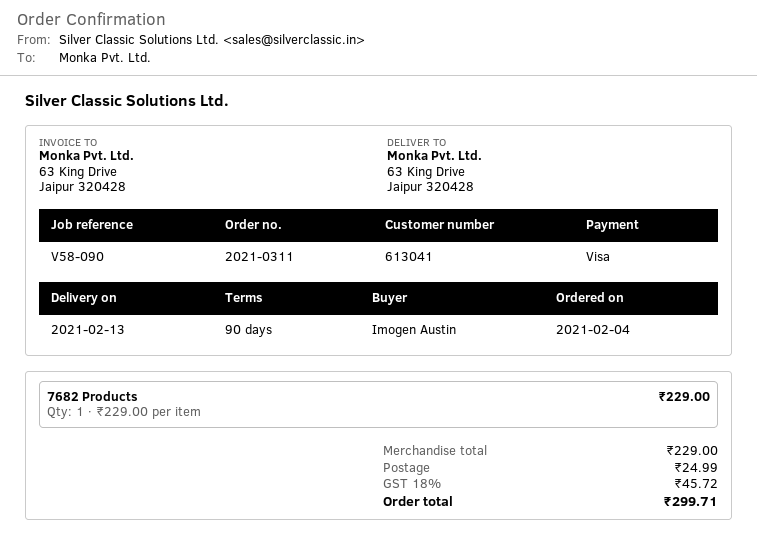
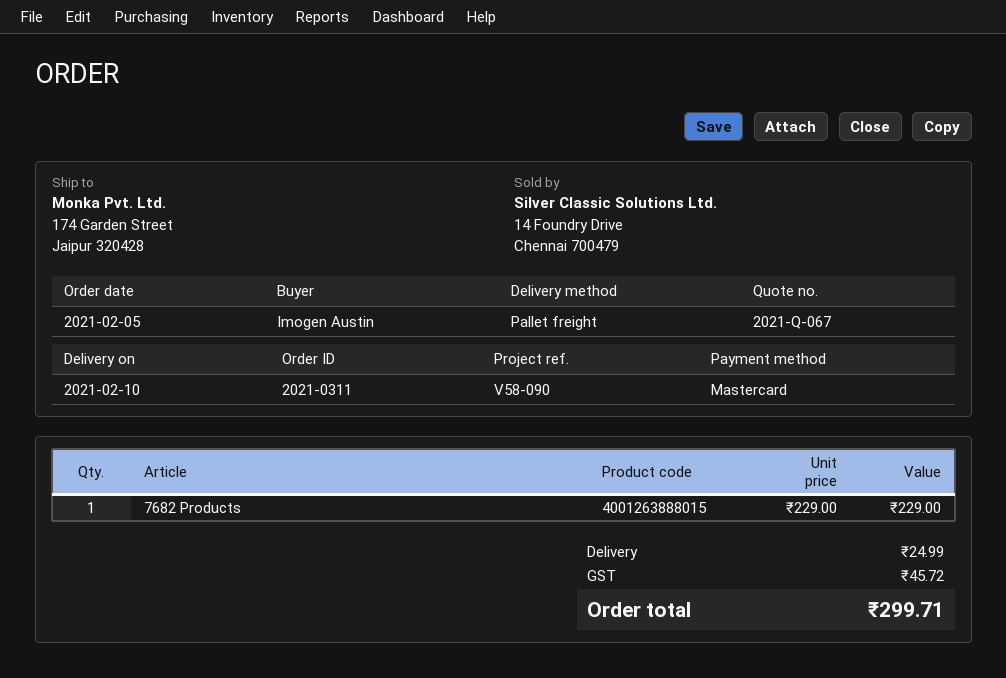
order date: 2021-02-04 -> 2021-02-05
delivery date: 2021-02-13 -> 2021-02-10
payment method: Visa -> Mastercard
ship to: 63 King Drive, Jaipur 320428 -> 174 Garden Street, Jaipur 320428

